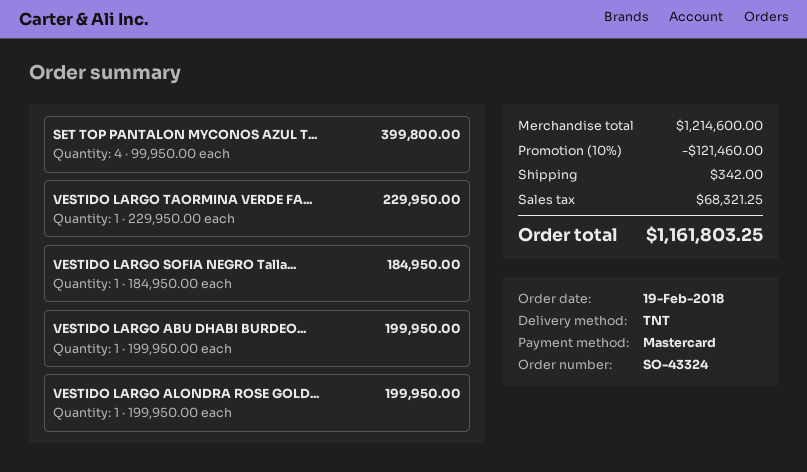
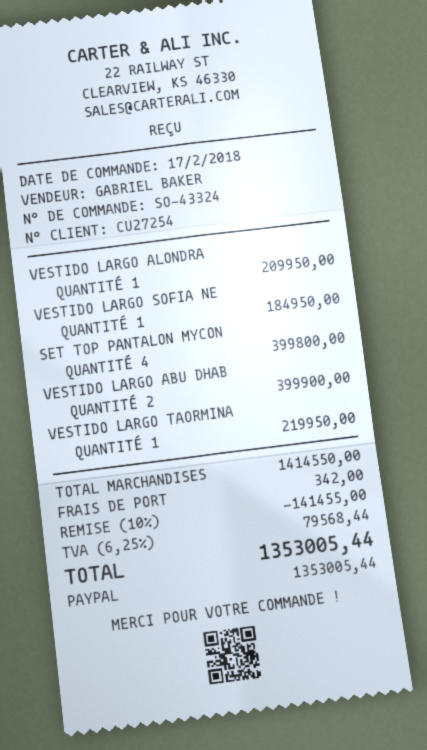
order date: 2018-02-19 -> 2018-02-17
payment method: Mastercard -> PayPal
VESTIDO LARGO TAORMINA VERDE FA...: 1 for 229950.00 -> 1 for 219950.00
VESTIDO LARGO ABU DHABI BURDEO...: 1 for 199950.00 -> 2 for 399900.00
VESTIDO LARGO ALONDRA ROSE GOLD...: 1 for 199950.00 -> 1 for 209950.00
subtotal: 1214600.00 -> 1414550.00
discount: 10% = 121460.00 -> 10% = 141455.00
tax: 68321.25 -> 79568.44
total: 1161803.25 -> 1353005.44

